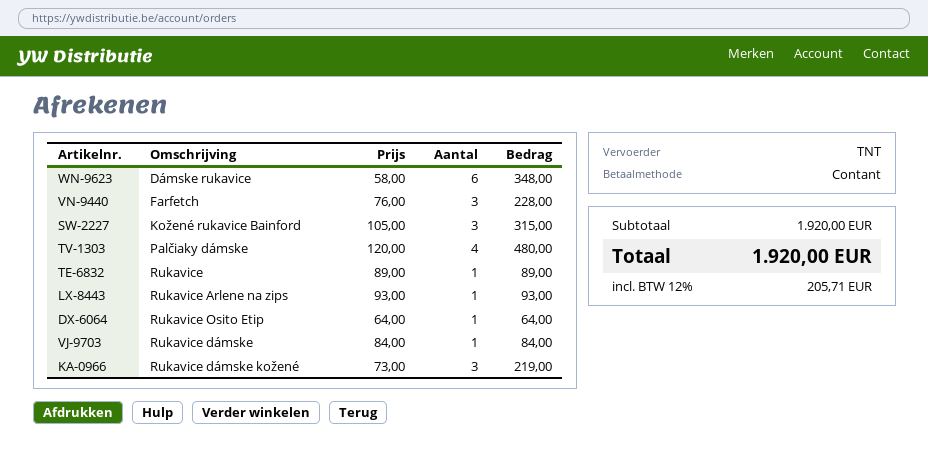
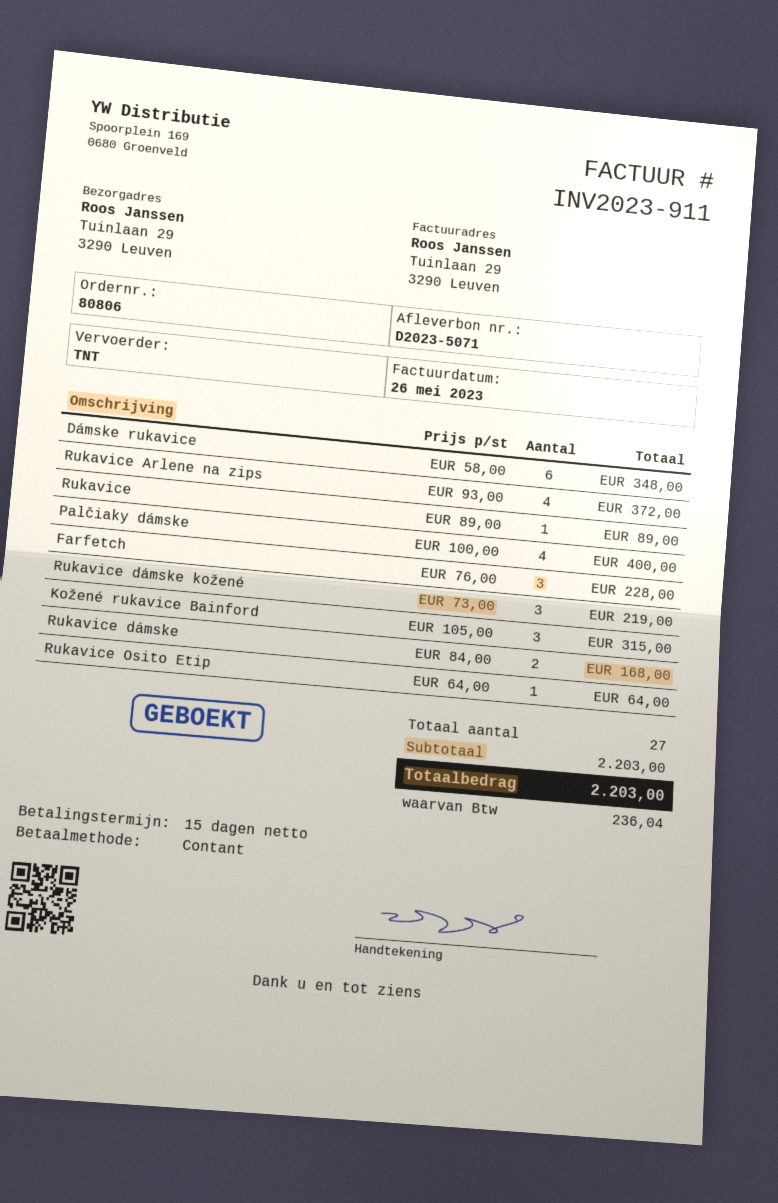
Palčiaky dámske: 4 x 120.00 = 480.00 -> 4 x 100.00 = 400.00
Rukavice Arlene na zips: 1 x 93.00 = 93.00 -> 4 x 93.00 = 372.00
Rukavice dámske: 1 x 84.00 = 84.00 -> 2 x 84.00 = 168.00
subtotal: 1920.00 -> 2203.00
tax: 205.71 -> 236.04
total: 1920.00 -> 2203.00

